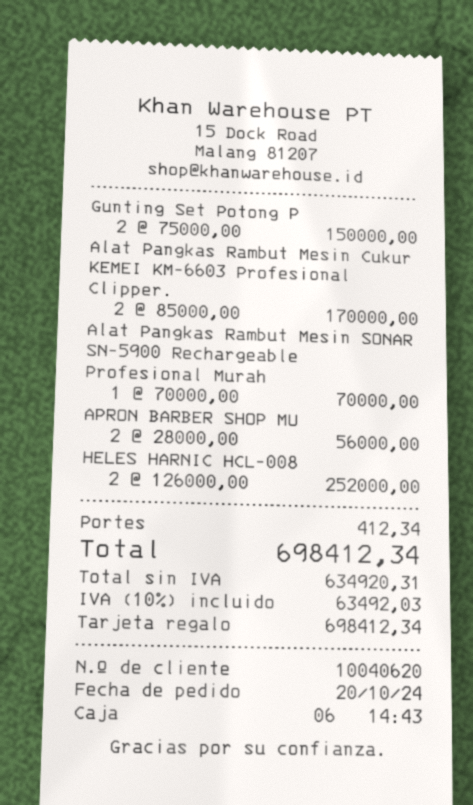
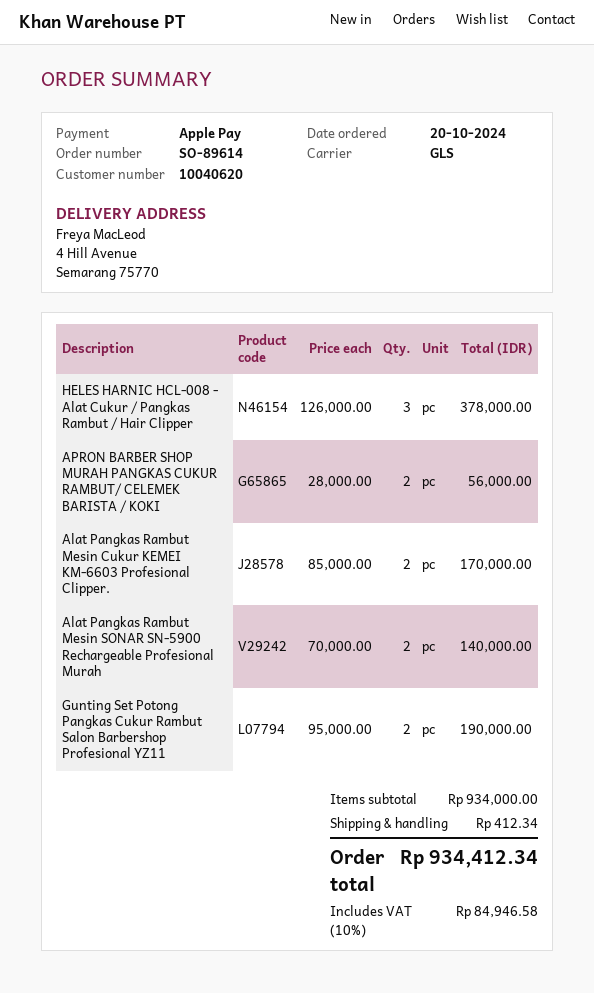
payment method: gift card -> Apple Pay
Gunting Set Potong P: 2 x 75000.00 = 150000.00 -> 2 x 95000.00 = 190000.00
Alat Pangkas Rambut Mesin SONAR SN-5900 Rechargeable Profesional Murah: 1 x 70000.00 = 70000.00 -> 2 x 70000.00 = 140000.00
HELES HARNIC HCL-008: 2 x 126000.00 = 252000.00 -> 3 x 126000.00 = 378000.00
tax: 10% = 63492.03 -> 10% = 84946.58
total: 698412.34 -> 934412.34

